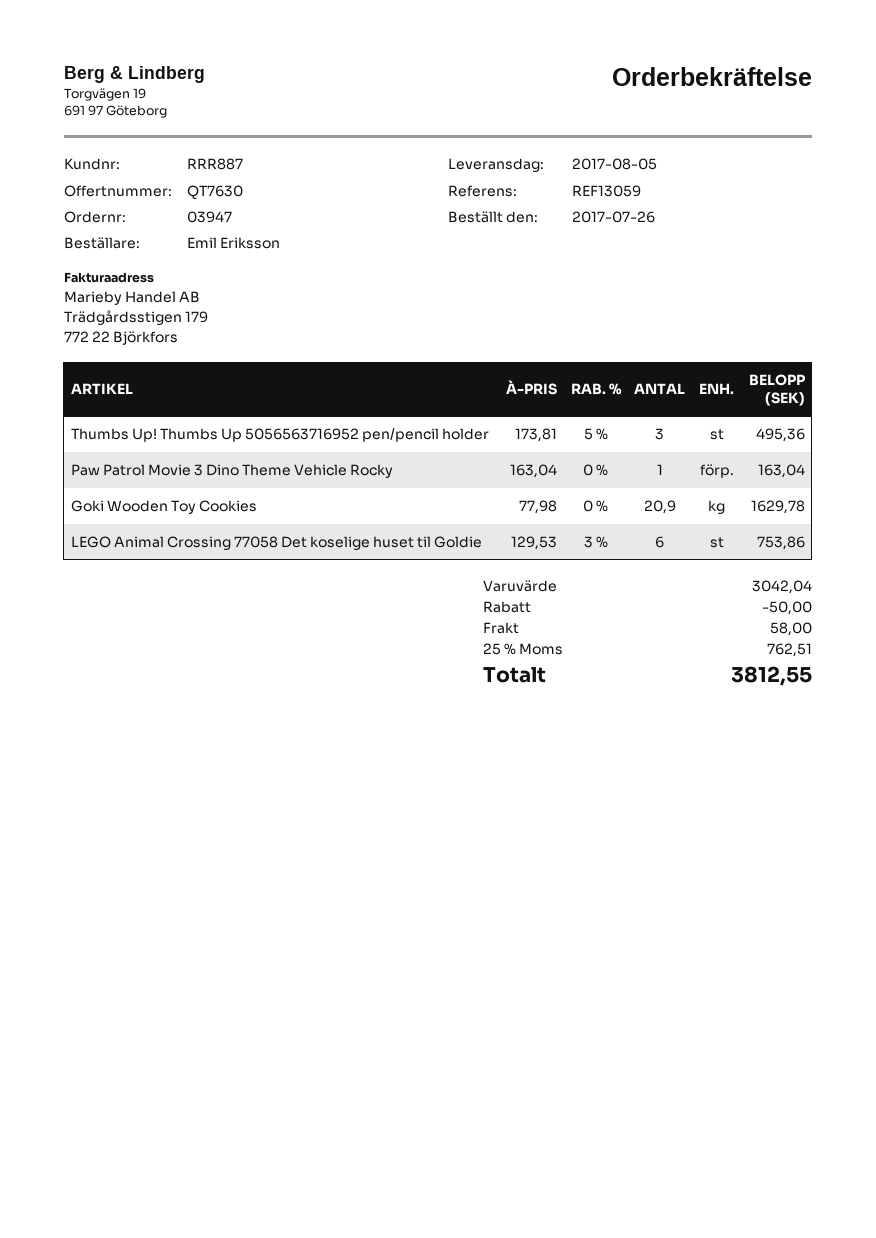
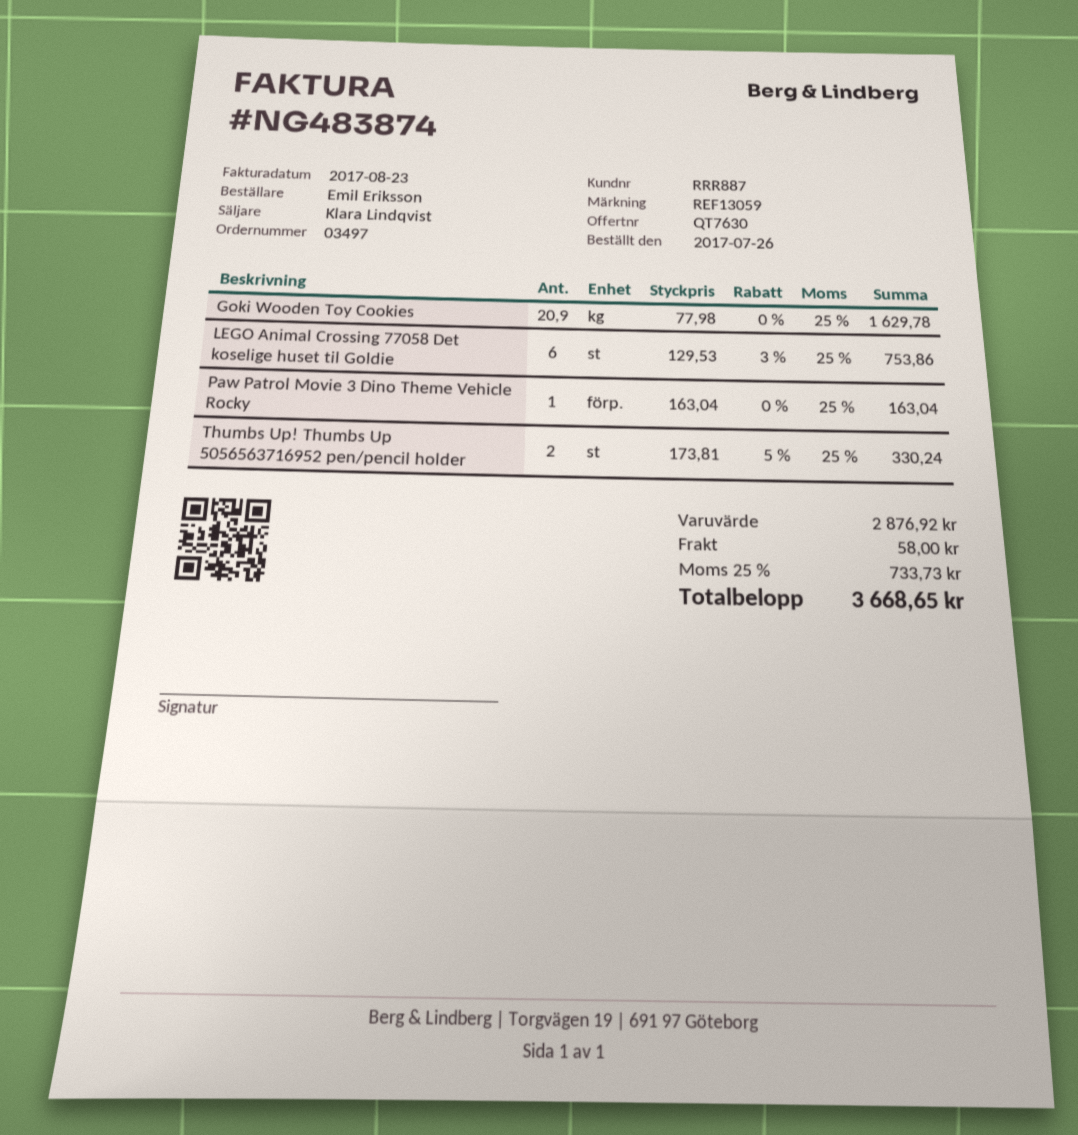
order number: 03947 -> 03497
Thumbs Up! Thumbs Up 5056563716952 pen/pencil holder: 3 x 173.81 - 5% = 495.36 -> 2 x 173.81 - 5% = 330.24
subtotal: 3042.04 -> 2876.92
discount: 50.00 -> none
tax: 25% = 762.51 -> 25% = 733.73
total: 3812.55 -> 3668.65

